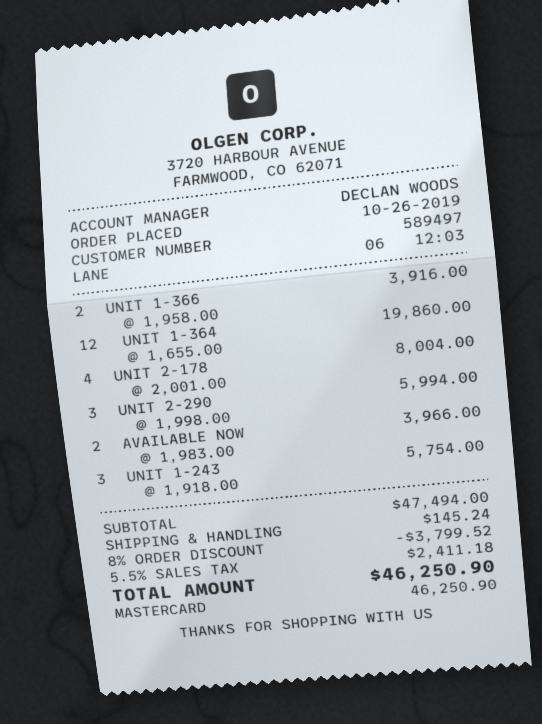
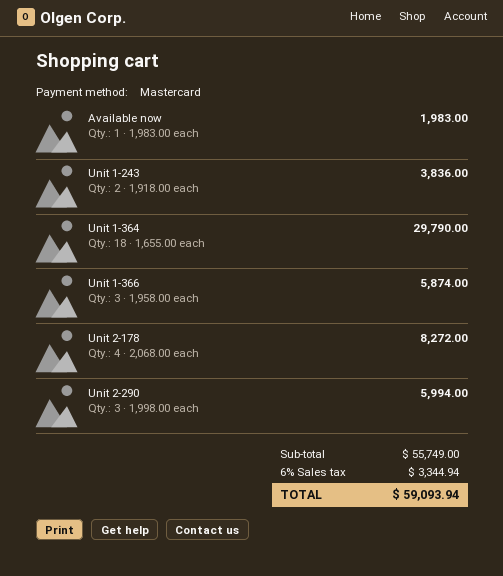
UNIT 1-366: 2 x 1958.00 = 3916.00 -> 3 x 1958.00 = 5874.00
UNIT 1-364: 12 x 1655.00 = 19860.00 -> 18 x 1655.00 = 29790.00
UNIT 2-178: 4 x 2001.00 = 8004.00 -> 4 x 2068.00 = 8272.00
AVAILABLE NOW: 2 x 1983.00 = 3966.00 -> 1 x 1983.00 = 1983.00
UNIT 1-243: 3 x 1918.00 = 5754.00 -> 2 x 1918.00 = 3836.00
subtotal: 47494.00 -> 55749.00
discount: 8% = 3799.52 -> none
shipping: 145.24 -> none
tax: 5.5% = 2411.18 -> 6% = 3344.94
total: 46250.90 -> 59093.94

